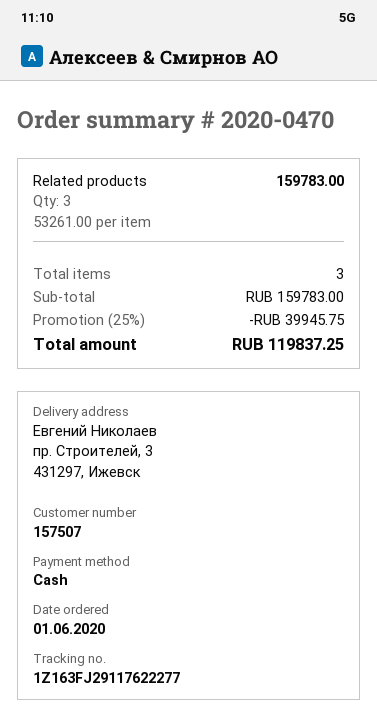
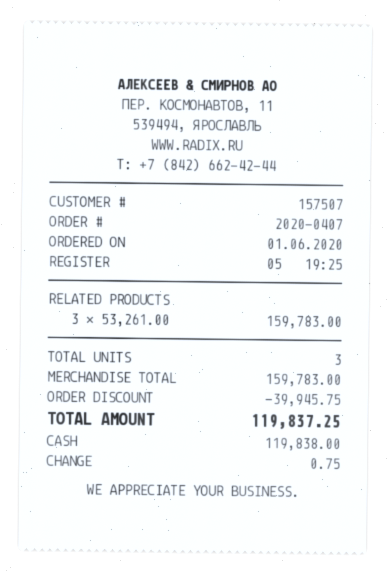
order number: 2020-0470 -> 2020-0407

